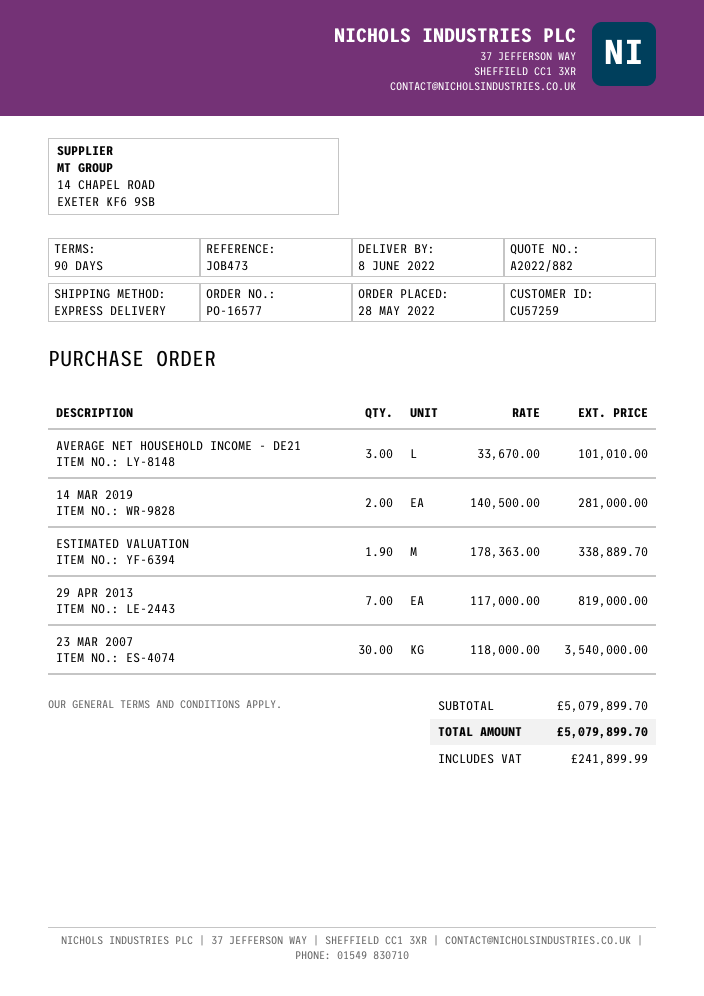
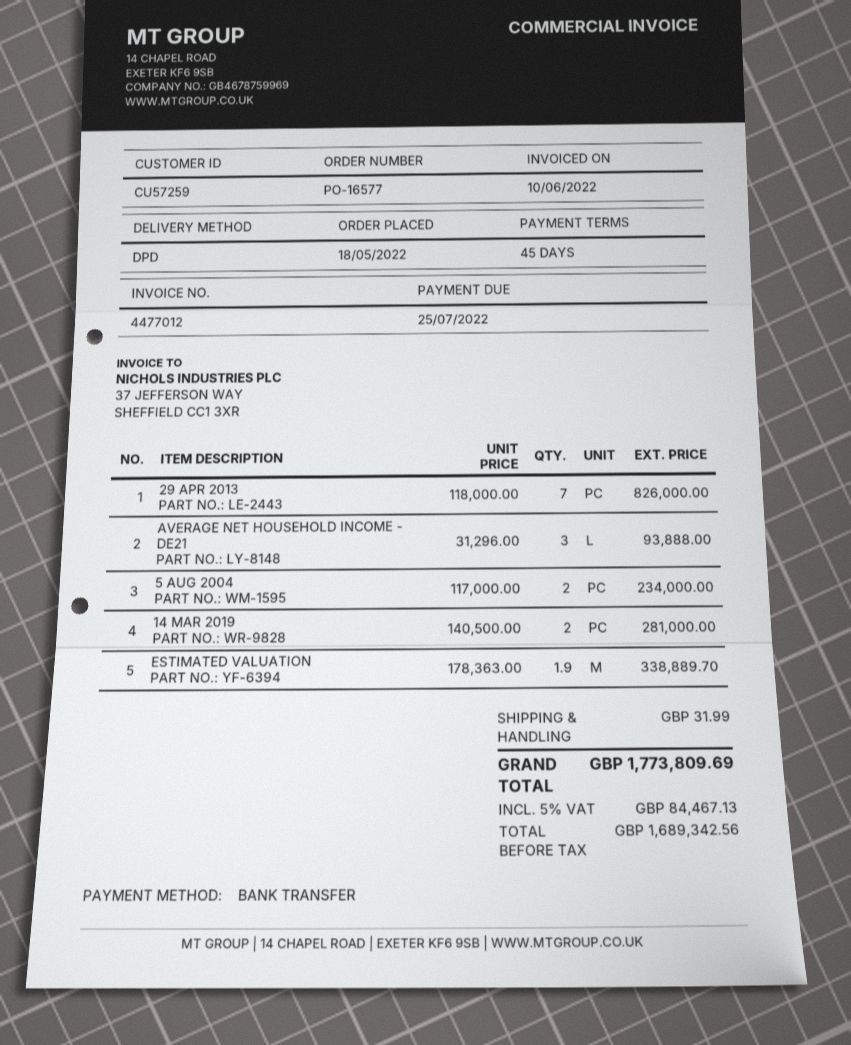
order date: 2022-05-28 -> 2022-05-18
payment terms: 90 days -> 45 days
shipping method: express -> DPD
AVERAGE NET HOUSEHOLD INCOME - DE21: 3 x 33670.00 = 101010.00 -> 3 x 31296.00 = 93888.00
29 APR 2013: 7 x 117000.00 = 819000.00 -> 7 x 118000.00 = 826000.00
23 MAR 2007: 30 x 118000.00 = 3540000.00 -> none
5 AUG 2004: none -> 2 x 117000.00 = 234000.00
shipping: none -> 31.99
tax: 241899.99 -> 84467.13
total: 5079899.70 -> 1773809.69

